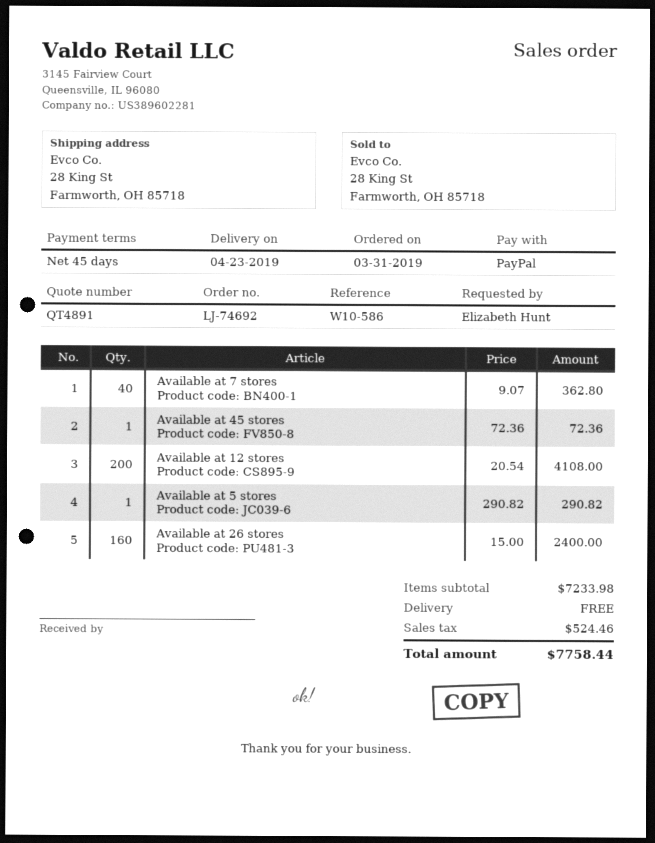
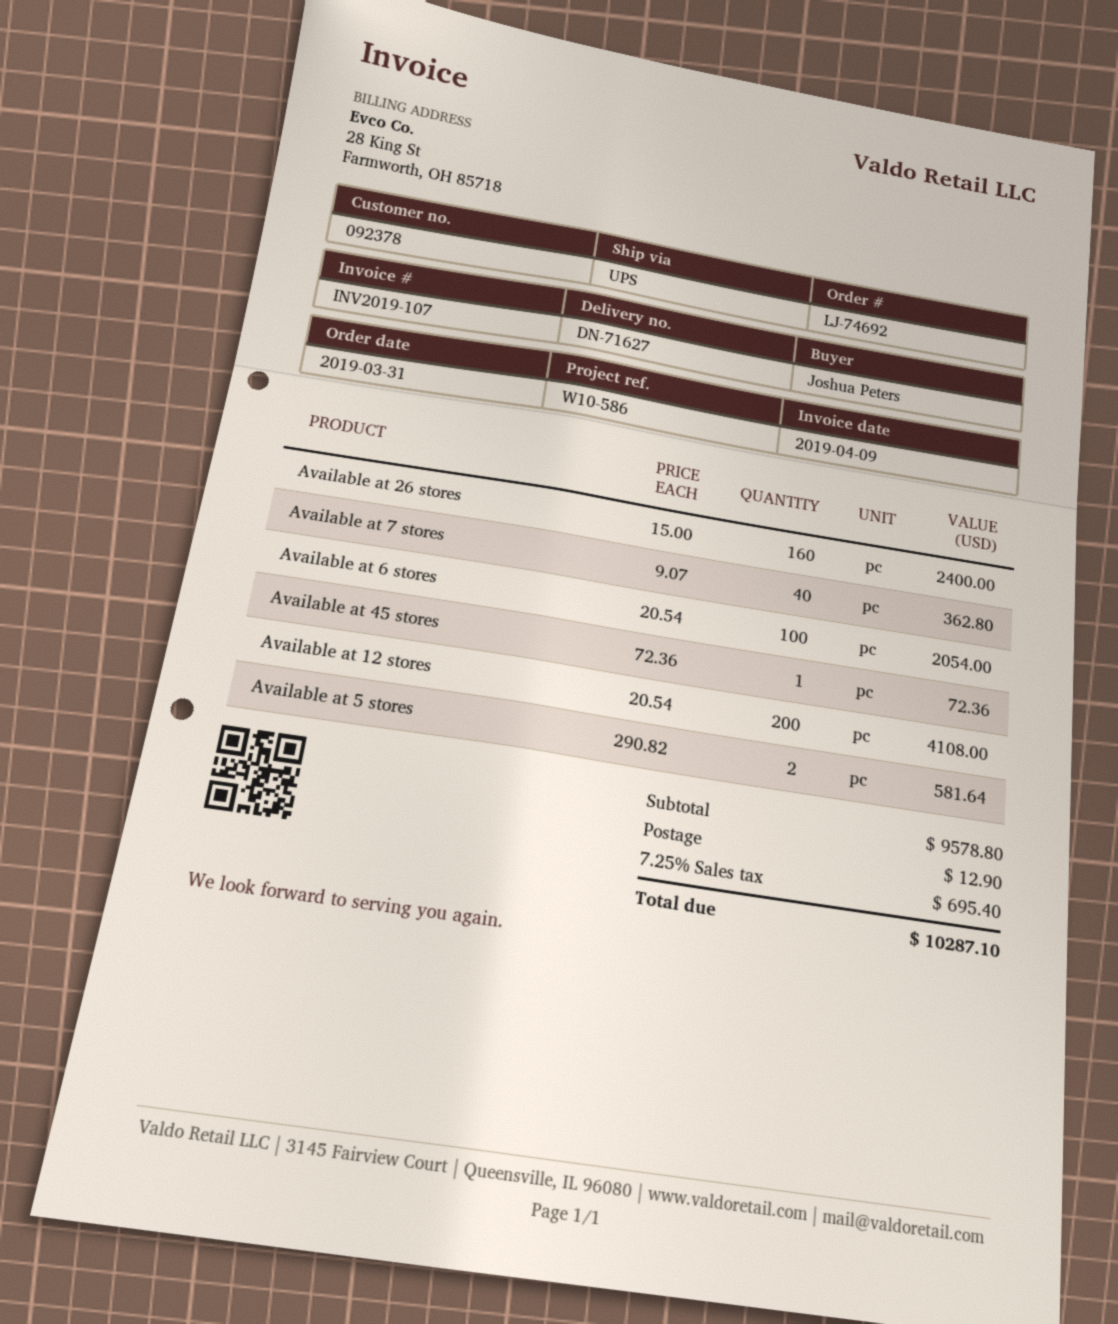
ordered by: Elizabeth Hunt -> Joshua Peters
Available at 5 stores: 1 x 290.82 = 290.82 -> 2 x 290.82 = 581.64
Available at 6 stores: none -> 100 x 20.54 = 2054.00
subtotal: 7233.98 -> 9578.80
shipping: 0.00 -> 12.90
tax: 524.46 -> 695.40
total: 7758.44 -> 10287.10

